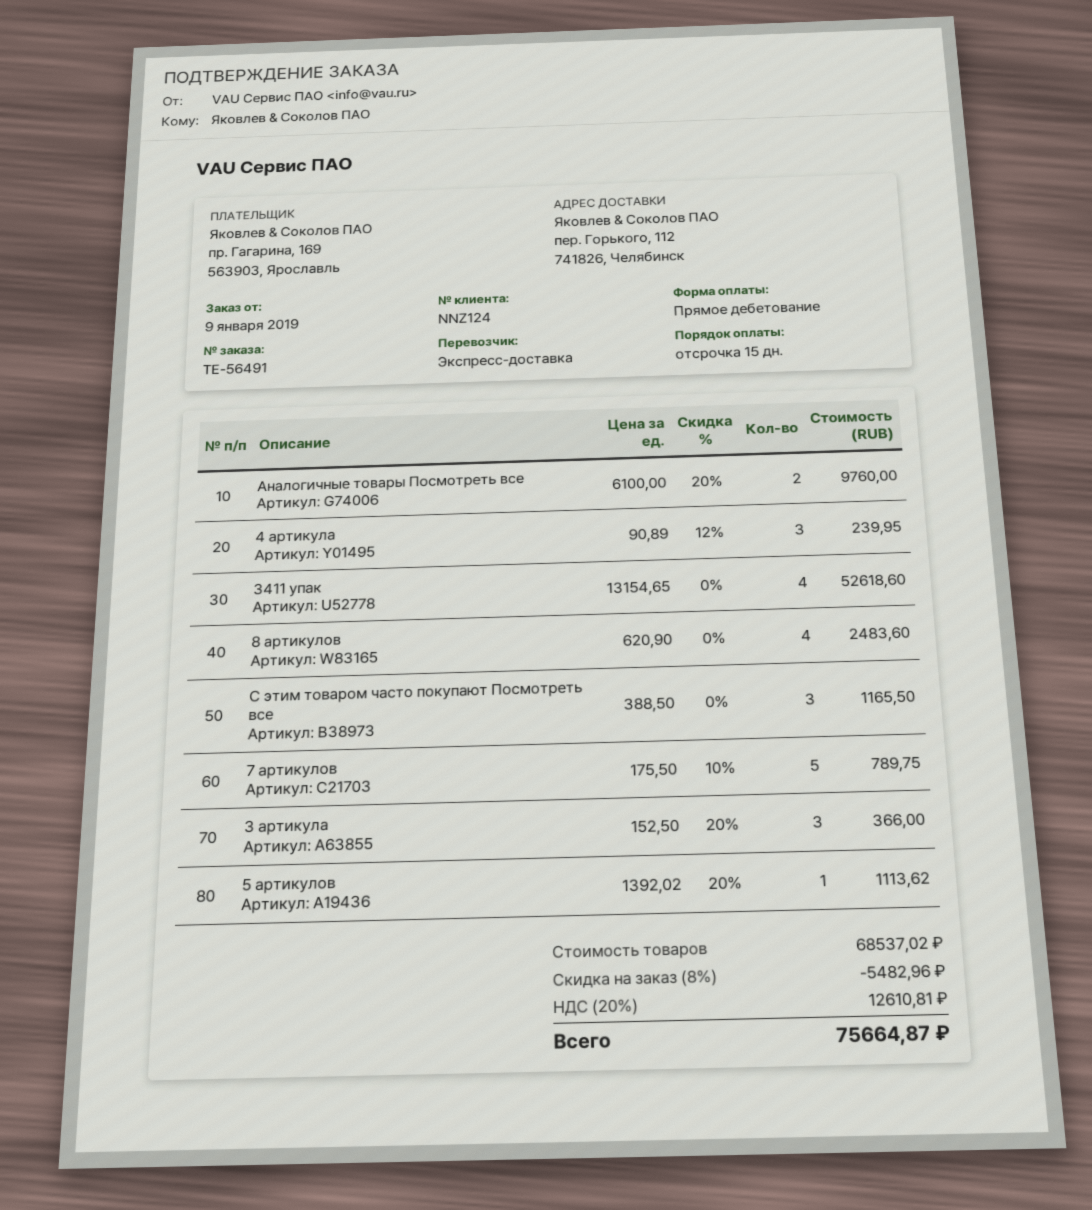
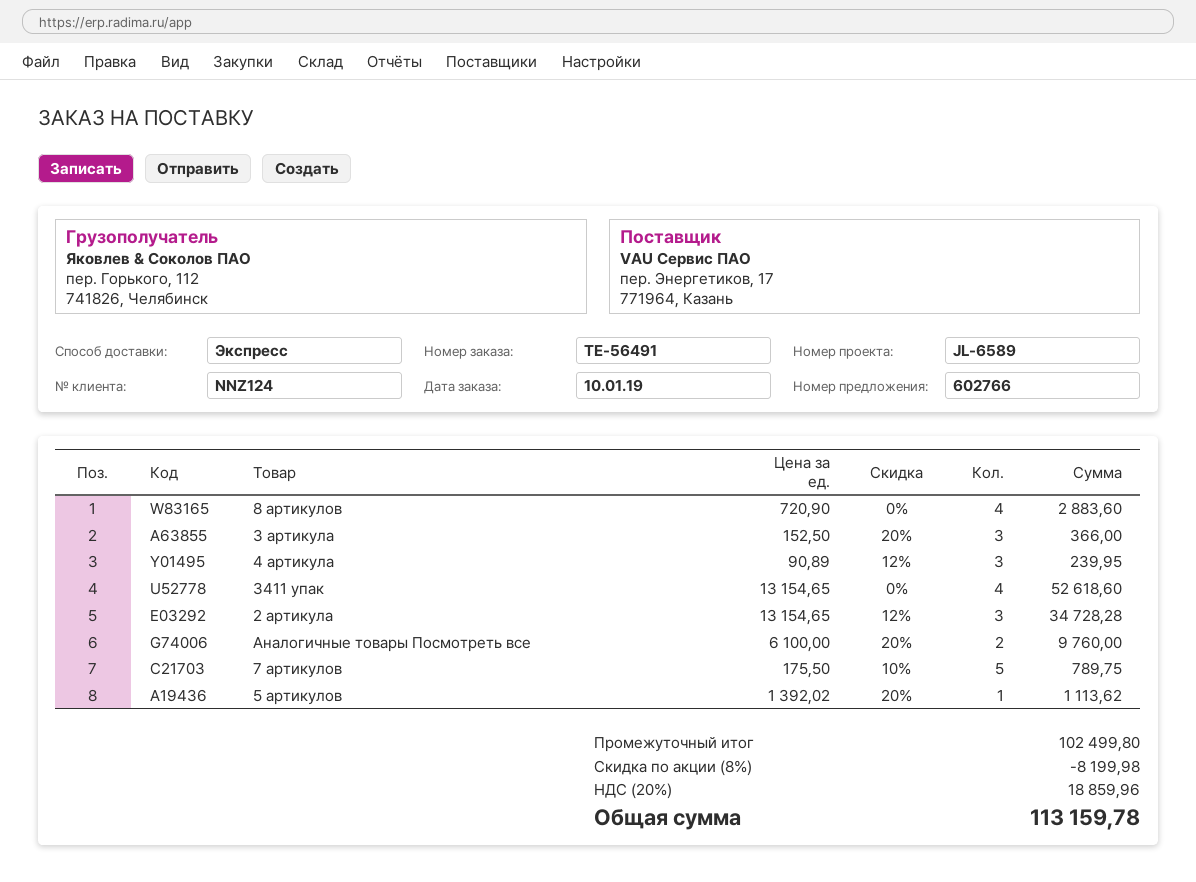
order date: 2019-01-09 -> 2019-01-10
8 артикулов: 4 x 620.90 = 2483.60 -> 4 x 720.90 = 2883.60
С этим товаром часто покупают Посмотреть все: 3 x 388.50 = 1165.50 -> none
2 артикула: none -> 3 x 13154.65 - 12% = 34728.28
subtotal: 68537.02 -> 102499.80
discount: 8% = 5482.96 -> 8% = 8199.98
tax: 20% = 12610.81 -> 20% = 18859.96
total: 75664.87 -> 113159.78

